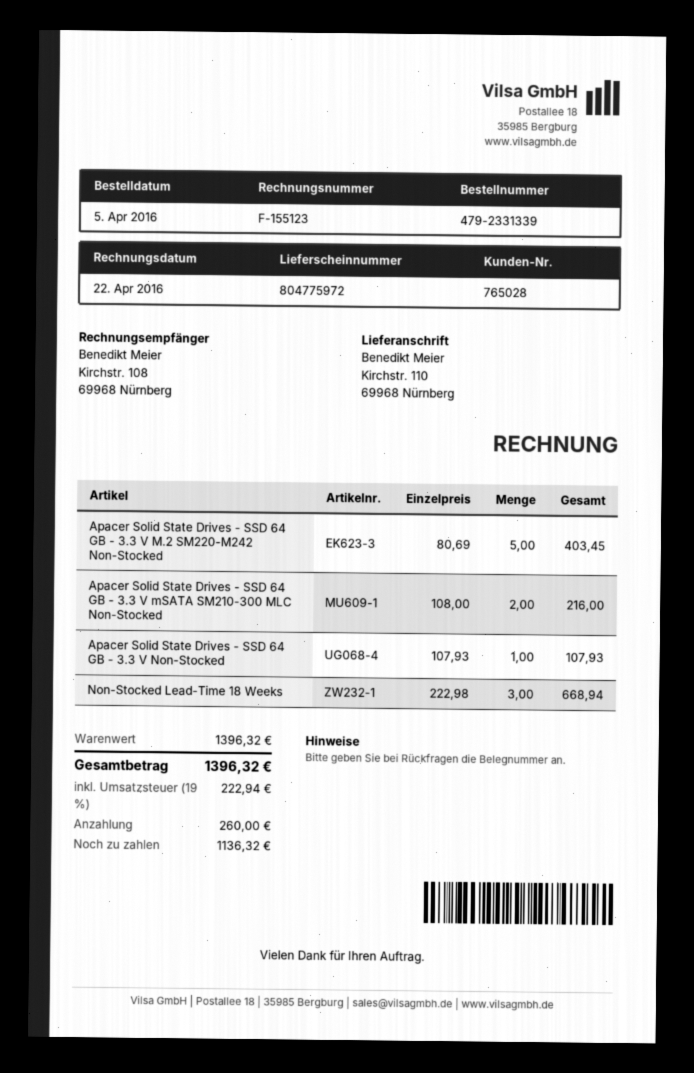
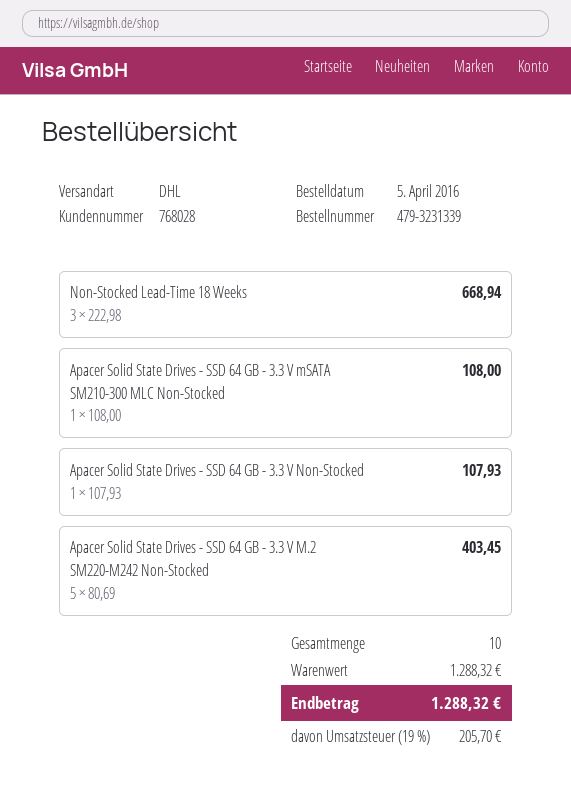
order number: 479-2331339 -> 479-3231339
customer number: 765028 -> 768028
Apacer Solid State Drives - SSD 64 GB - 3.3 V mSATA SM210-300 MLC Non-Stocked: 2 x 108.00 = 216.00 -> 1 x 108.00 = 108.00
subtotal: 1396.32 -> 1288.32
tax: 19% = 222.94 -> 19% = 205.70
total: 1396.32 -> 1288.32

